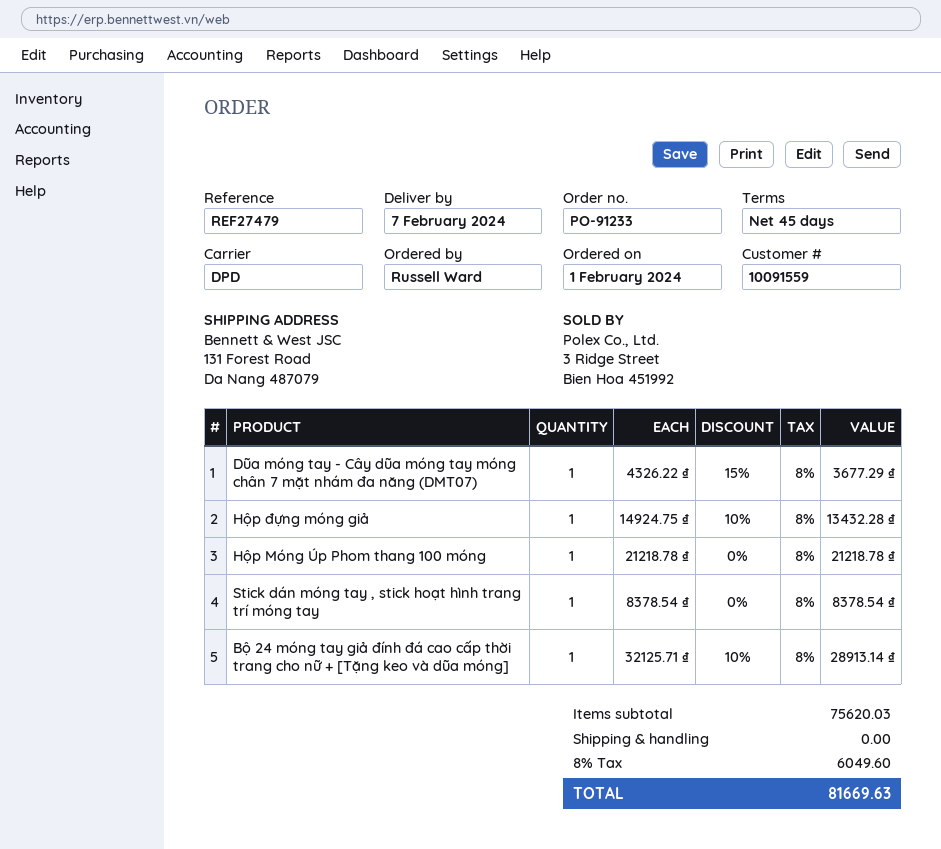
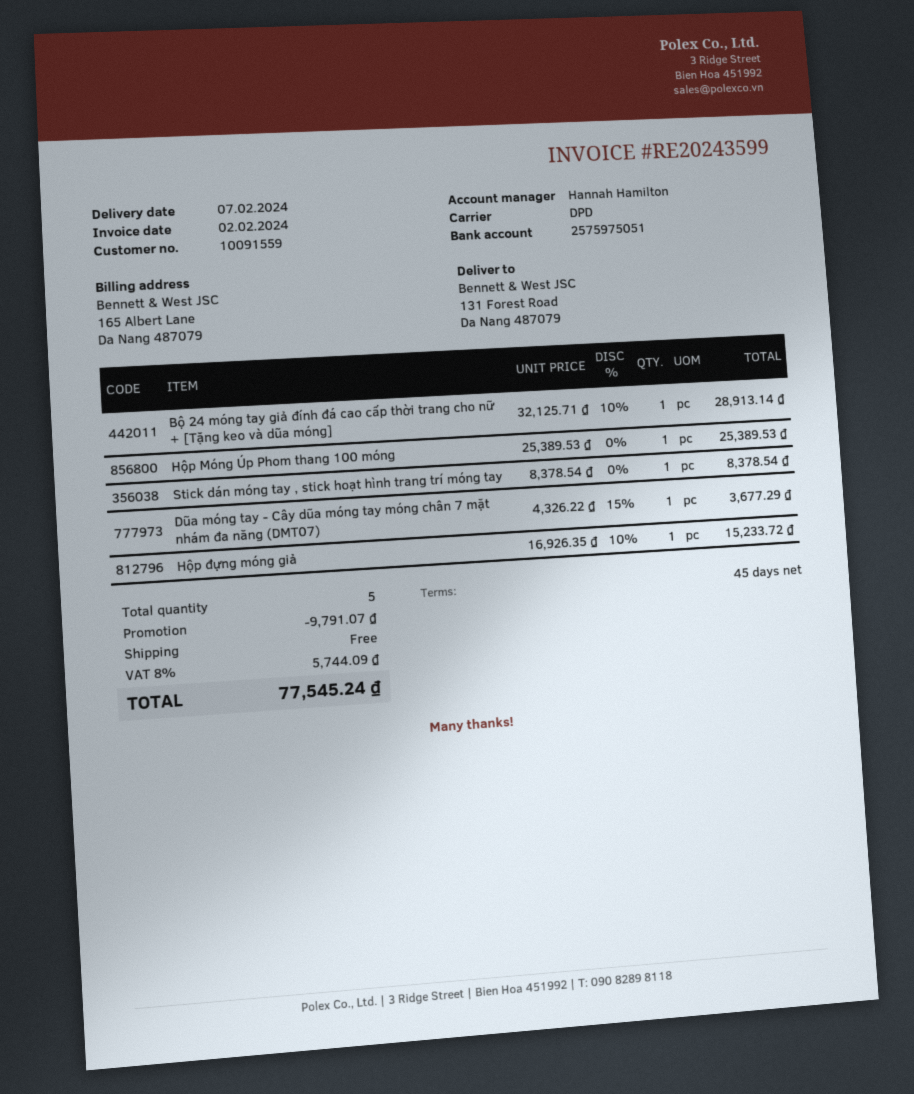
Hộp đựng móng giả: 1 x 14924.75 - 10% = 13432.28 -> 1 x 16926.35 - 10% = 15233.72
Hộp Móng Úp Phom thang 100 móng: 1 x 21218.78 = 21218.78 -> 1 x 25389.53 = 25389.53
discount: none -> 9791.07
tax: 8% = 6049.60 -> 8% = 5744.09
total: 81669.63 -> 77545.24

